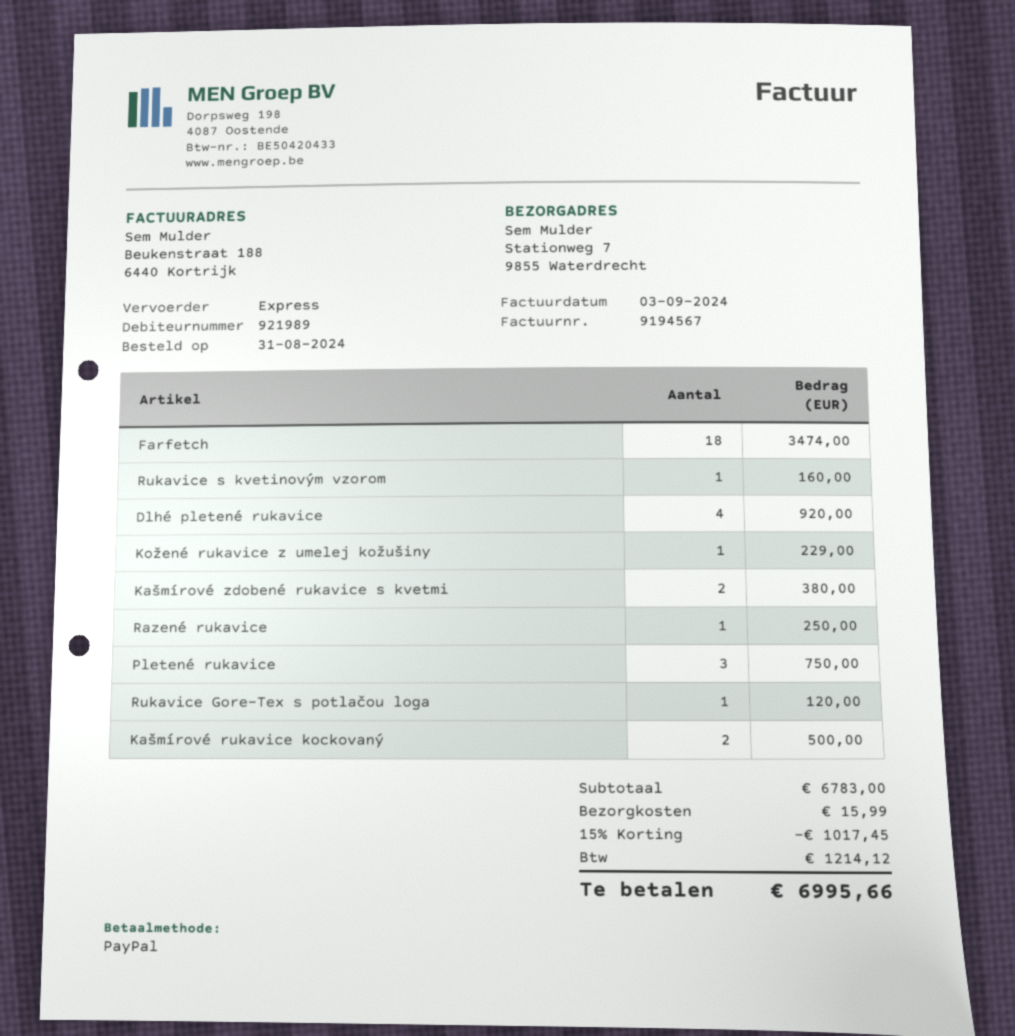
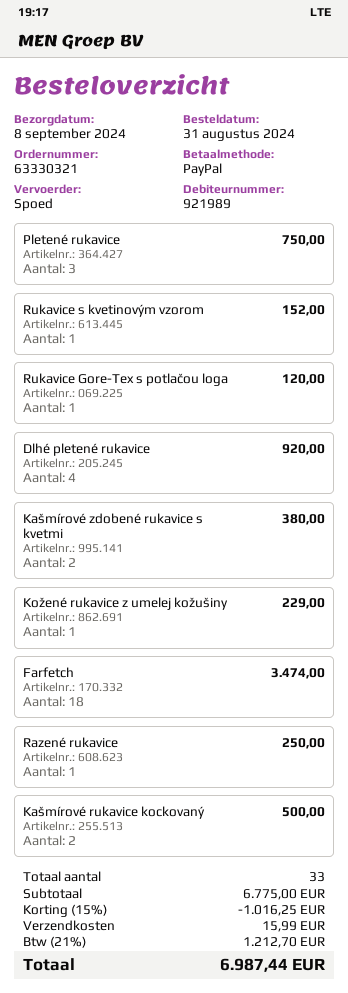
Rukavice s kvetinovým vzorom: 1 for 160.00 -> 1 for 152.00
subtotal: 6783.00 -> 6775.00
discount: 15% = 1017.45 -> 15% = 1016.25
tax: 1214.12 -> 1212.70
total: 6995.66 -> 6987.44

